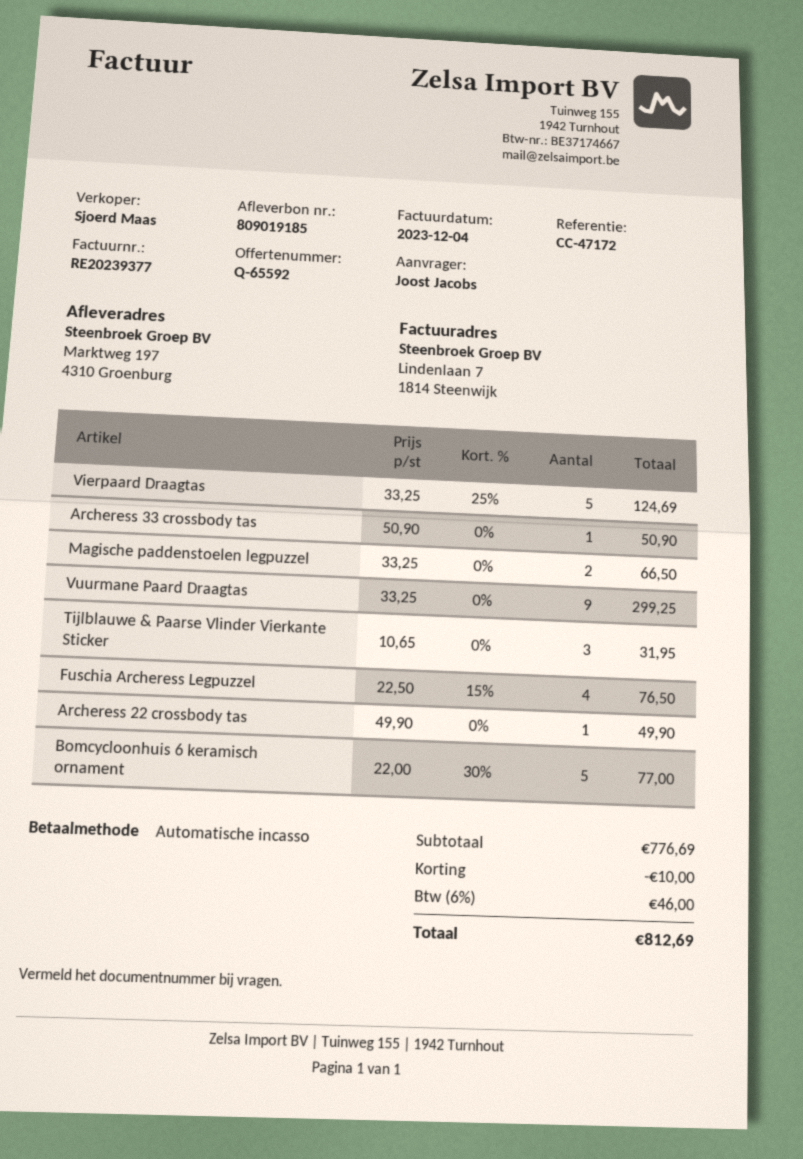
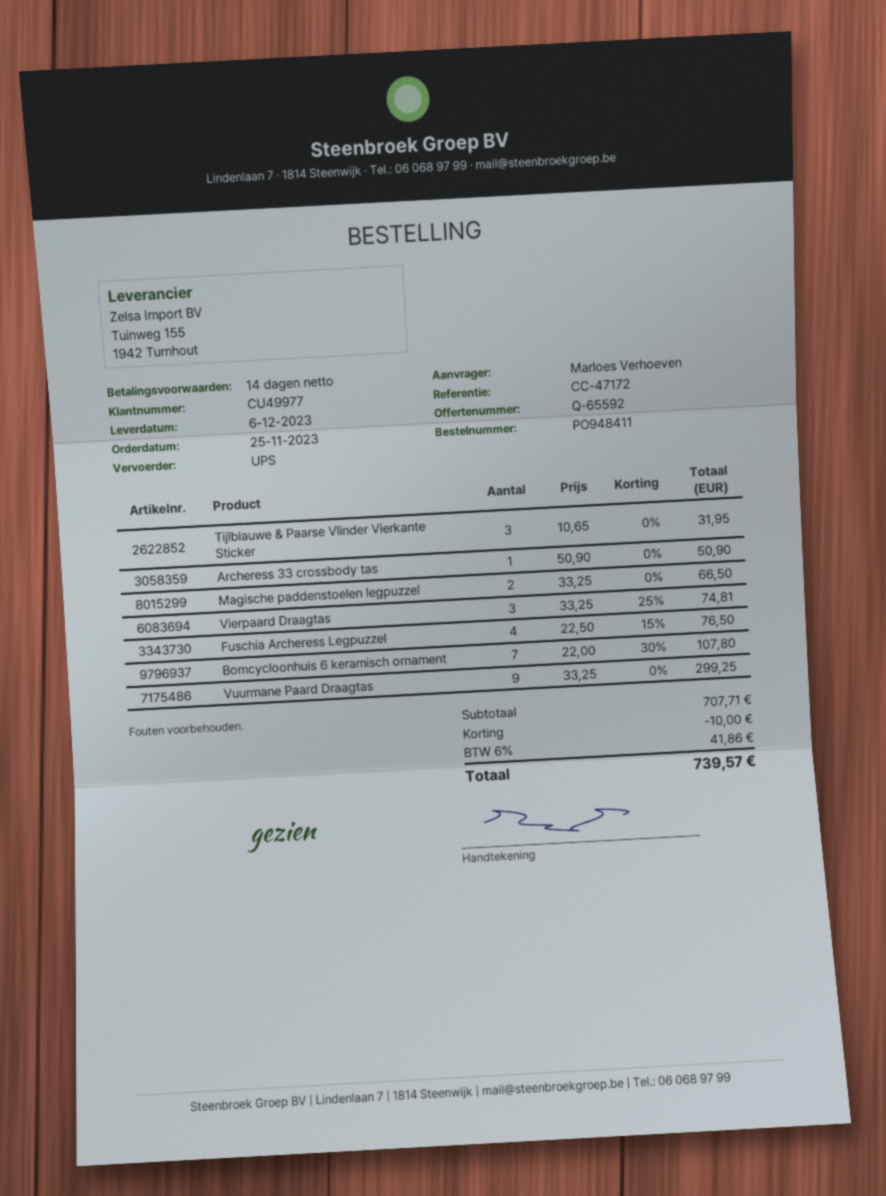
ordered by: Joost Jacobs -> Marloes Verhoeven
Vierpaard Draagtas: 5 x 33.25 - 25% = 124.69 -> 3 x 33.25 - 25% = 74.81
Archeress 22 crossbody tas: 1 x 49.90 = 49.90 -> none
Bomcycloonhuis 6 keramisch ornament: 5 x 22.00 - 30% = 77.00 -> 7 x 22.00 - 30% = 107.80
subtotal: 776.69 -> 707.71
tax: 6% = 46.00 -> 6% = 41.86
total: 812.69 -> 739.57

